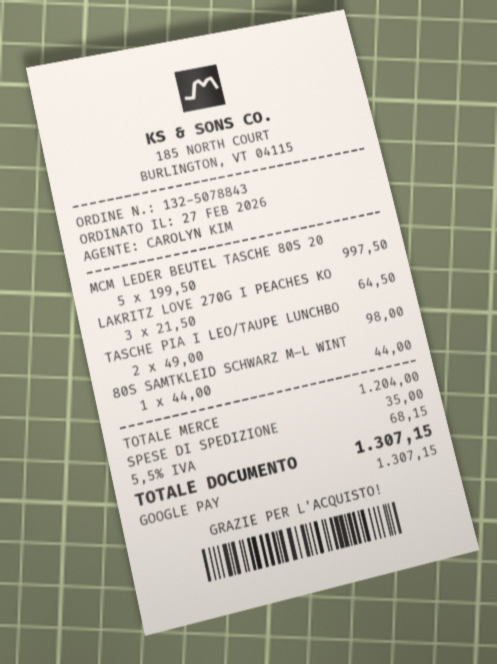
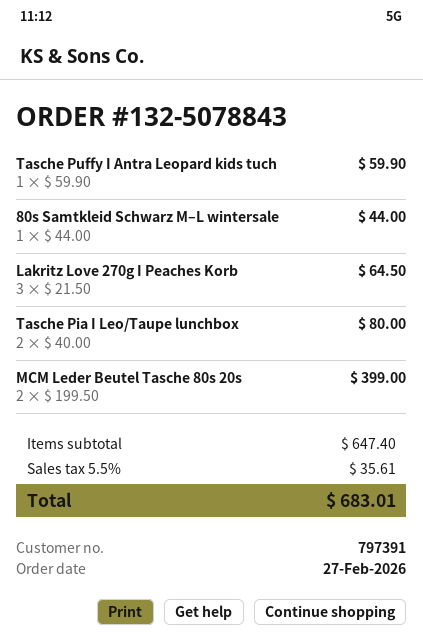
MCM LEDER BEUTEL TASCHE 80S 20: 5 x 199.50 = 997.50 -> 2 x 199.50 = 399.00
TASCHE PIA I LEO/TAUPE LUNCHBO: 2 x 49.00 = 98.00 -> 2 x 40.00 = 80.00
Tasche Puffy I Antra Leopard kids tuch: none -> 1 x 59.90 = 59.90
subtotal: 1204.00 -> 647.40
shipping: 35.00 -> none
tax: 5.5% = 68.15 -> 5.5% = 35.61
total: 1307.15 -> 683.01

